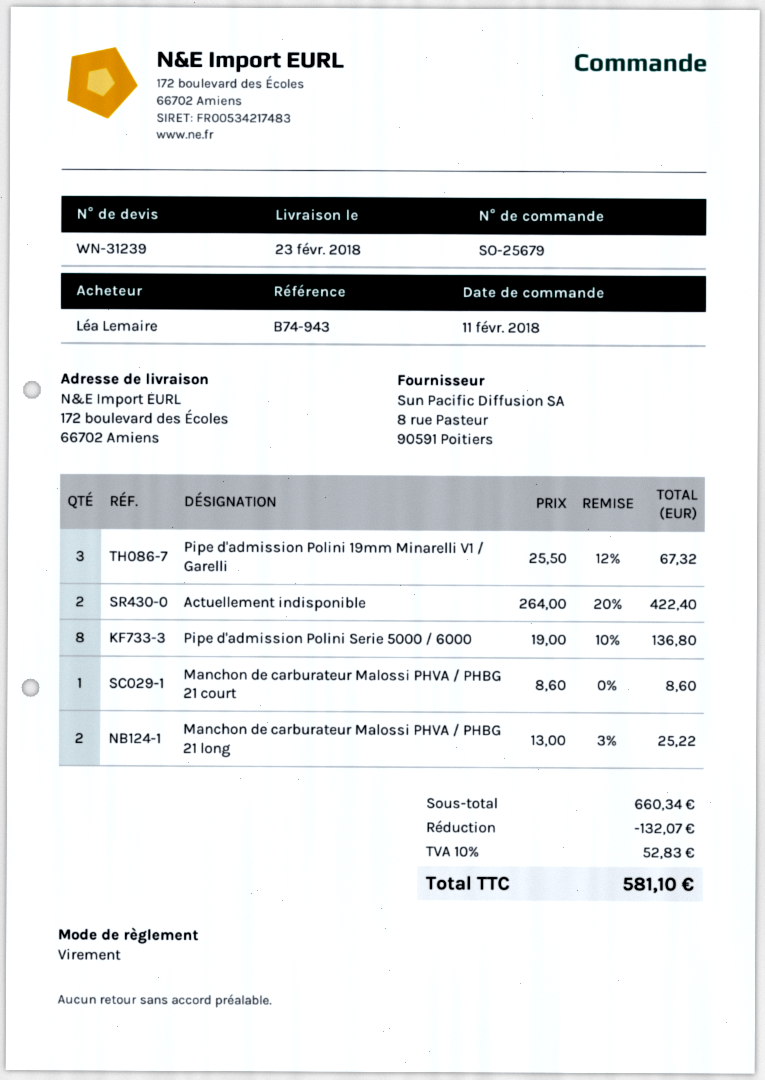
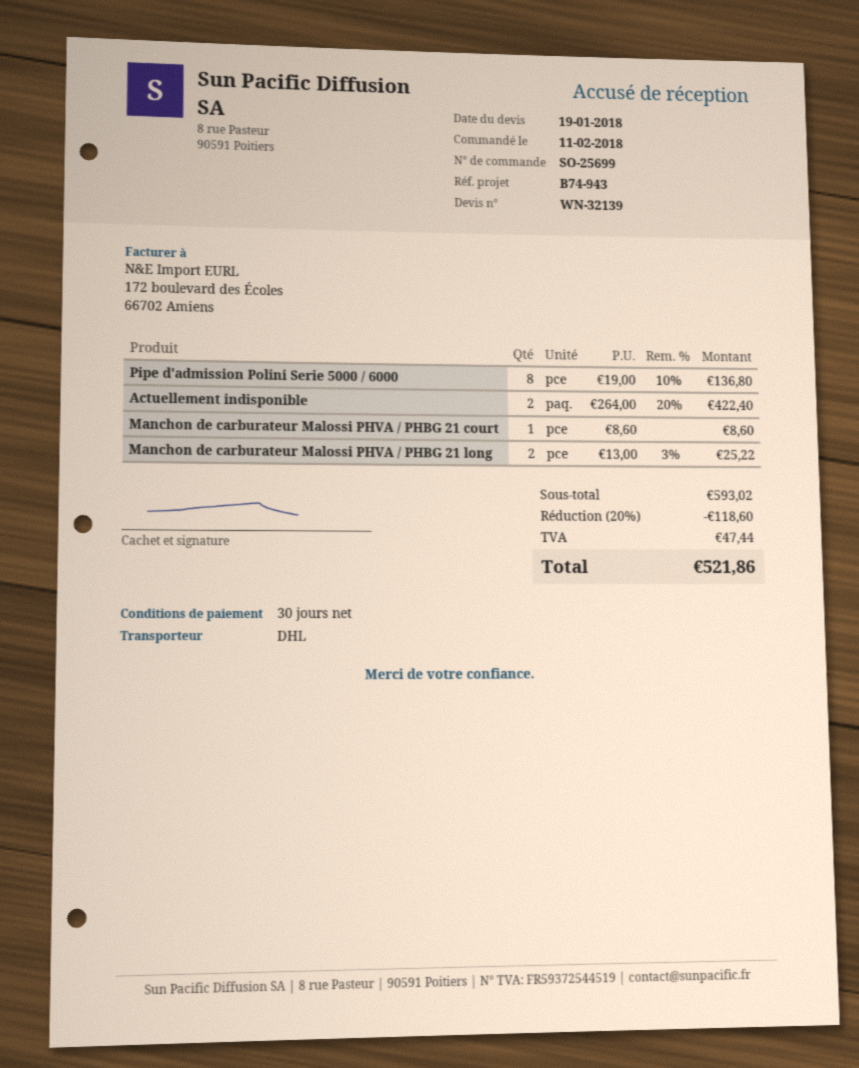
quote number: WN-31239 -> WN-32139
order number: SO-25679 -> SO-25699
Pipe d'admission Polini 19mm Minarelli V1 / Garelli: 3 x 25.50 - 12% = 67.32 -> none
subtotal: 660.34 -> 593.02
discount: 132.07 -> 118.60
tax: 52.83 -> 47.44
total: 581.10 -> 521.86

